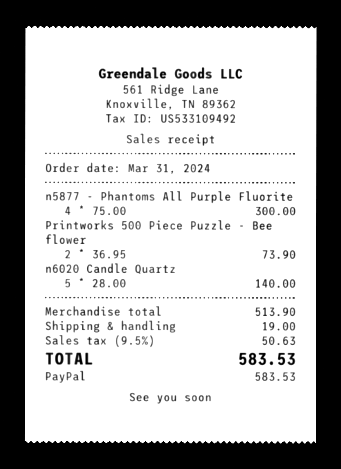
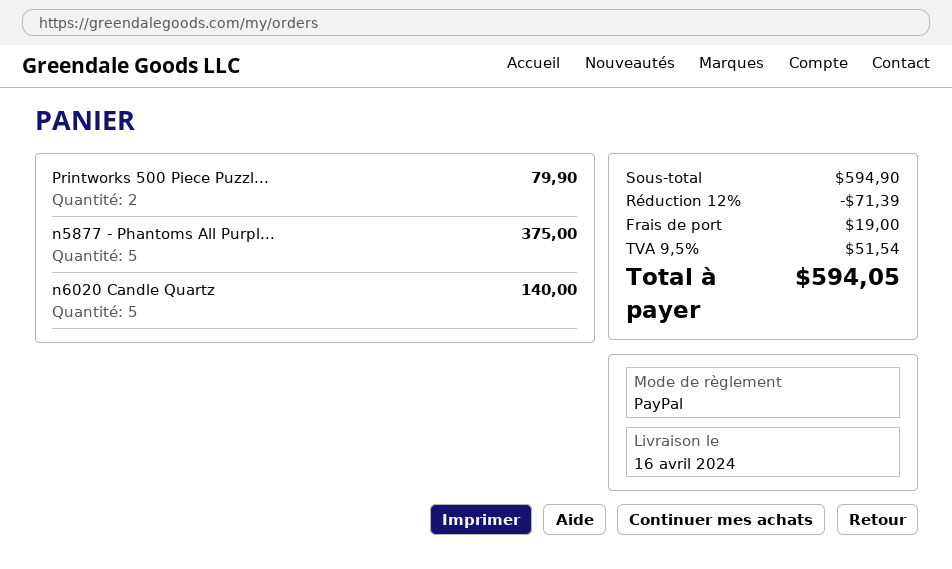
n5877 - Phantoms All Purple Fluorite: 4 for 300.00 -> 5 for 375.00
Printworks 500 Piece Puzzle - Bee flower: 2 for 73.90 -> 2 for 79.90
subtotal: 513.90 -> 594.90
discount: none -> 12% = 71.39
tax: 9.5% = 50.63 -> 9.5% = 51.54
total: 583.53 -> 594.05

